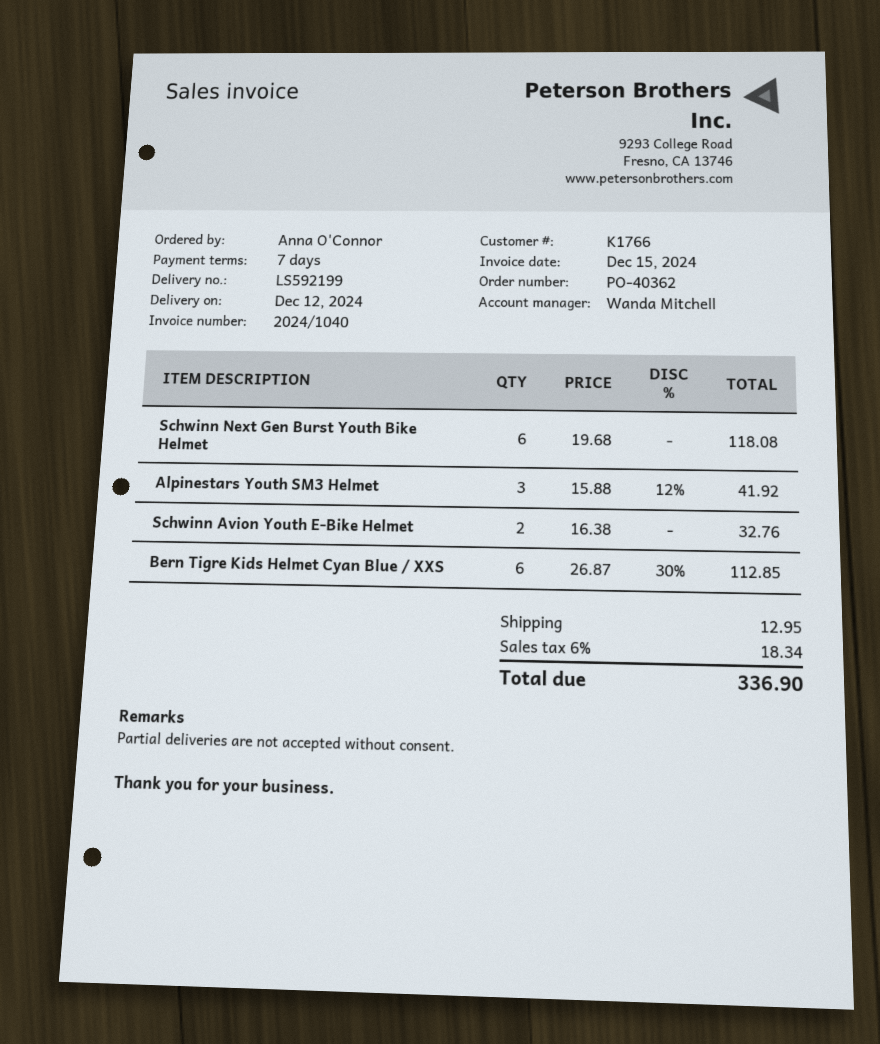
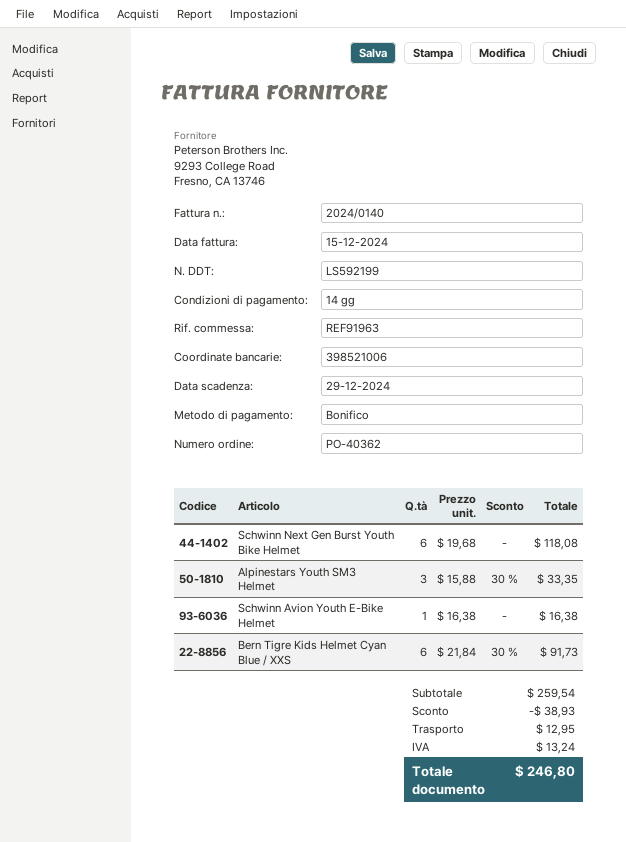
invoice number: 2024/1040 -> 2024/0140
payment terms: 7 days -> 14 days
Alpinestars Youth SM3 Helmet: 3 x 15.88 - 12% = 41.92 -> 3 x 15.88 - 30% = 33.35
Schwinn Avion Youth E-Bike Helmet: 2 x 16.38 = 32.76 -> 1 x 16.38 = 16.38
Bern Tigre Kids Helmet Cyan Blue / XXS: 6 x 26.87 - 30% = 112.85 -> 6 x 21.84 - 30% = 91.73
discount: none -> 38.93
tax: 18.34 -> 13.24
total: 336.90 -> 246.80

